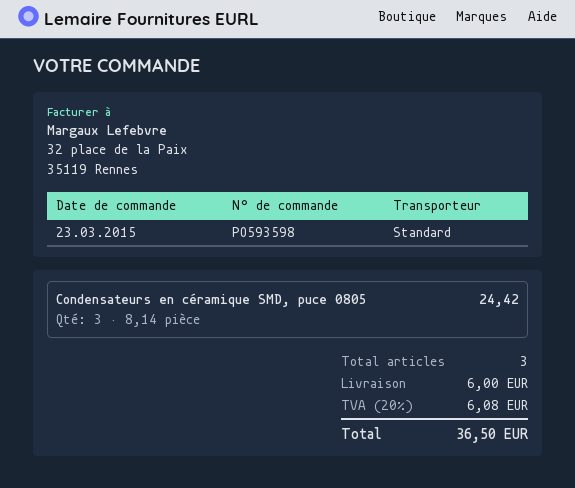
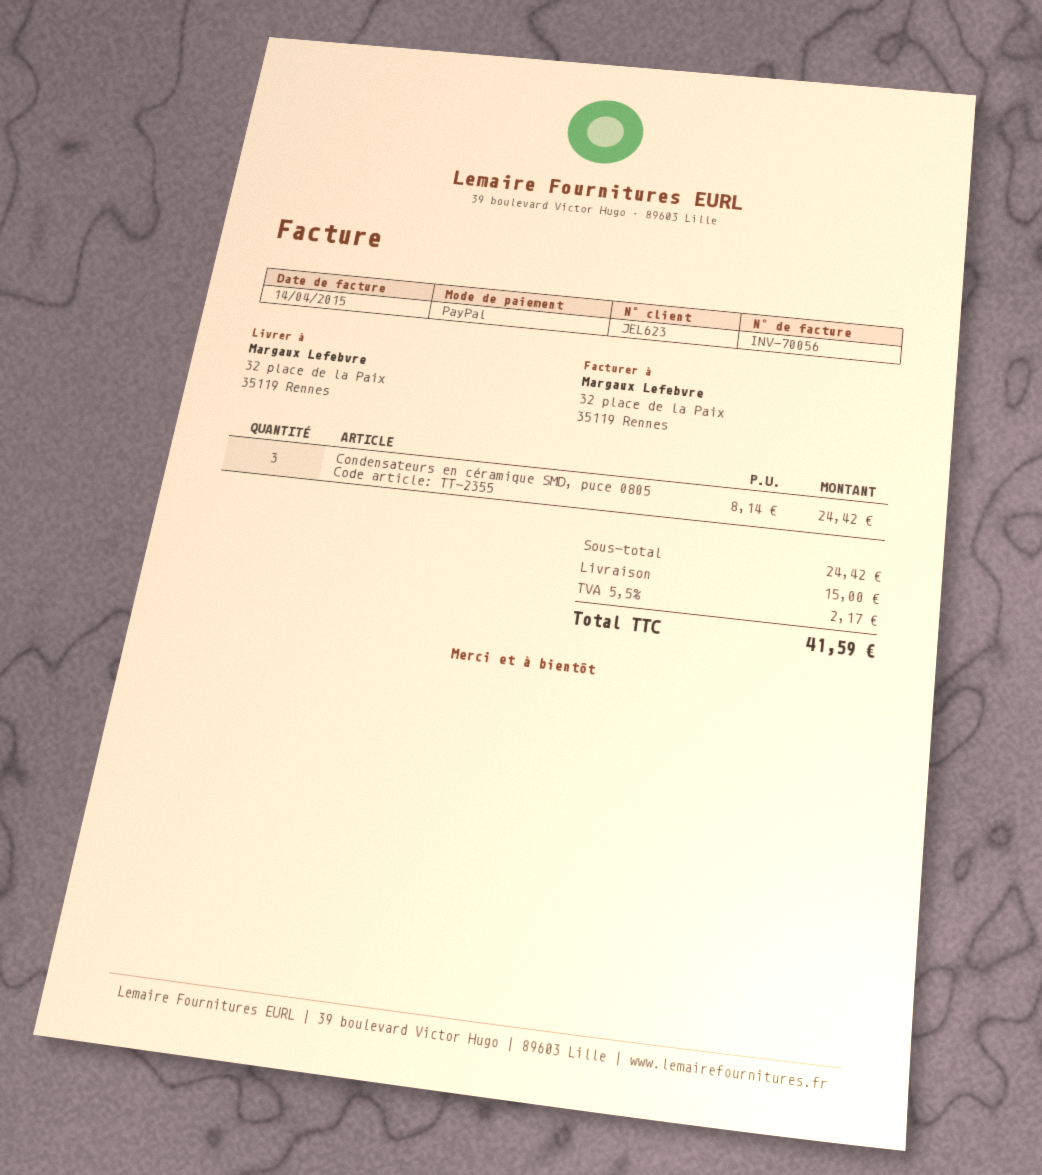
shipping: 6.00 -> 15.00
tax: 20% = 6.08 -> 5.5% = 2.17
total: 36.50 -> 41.59

